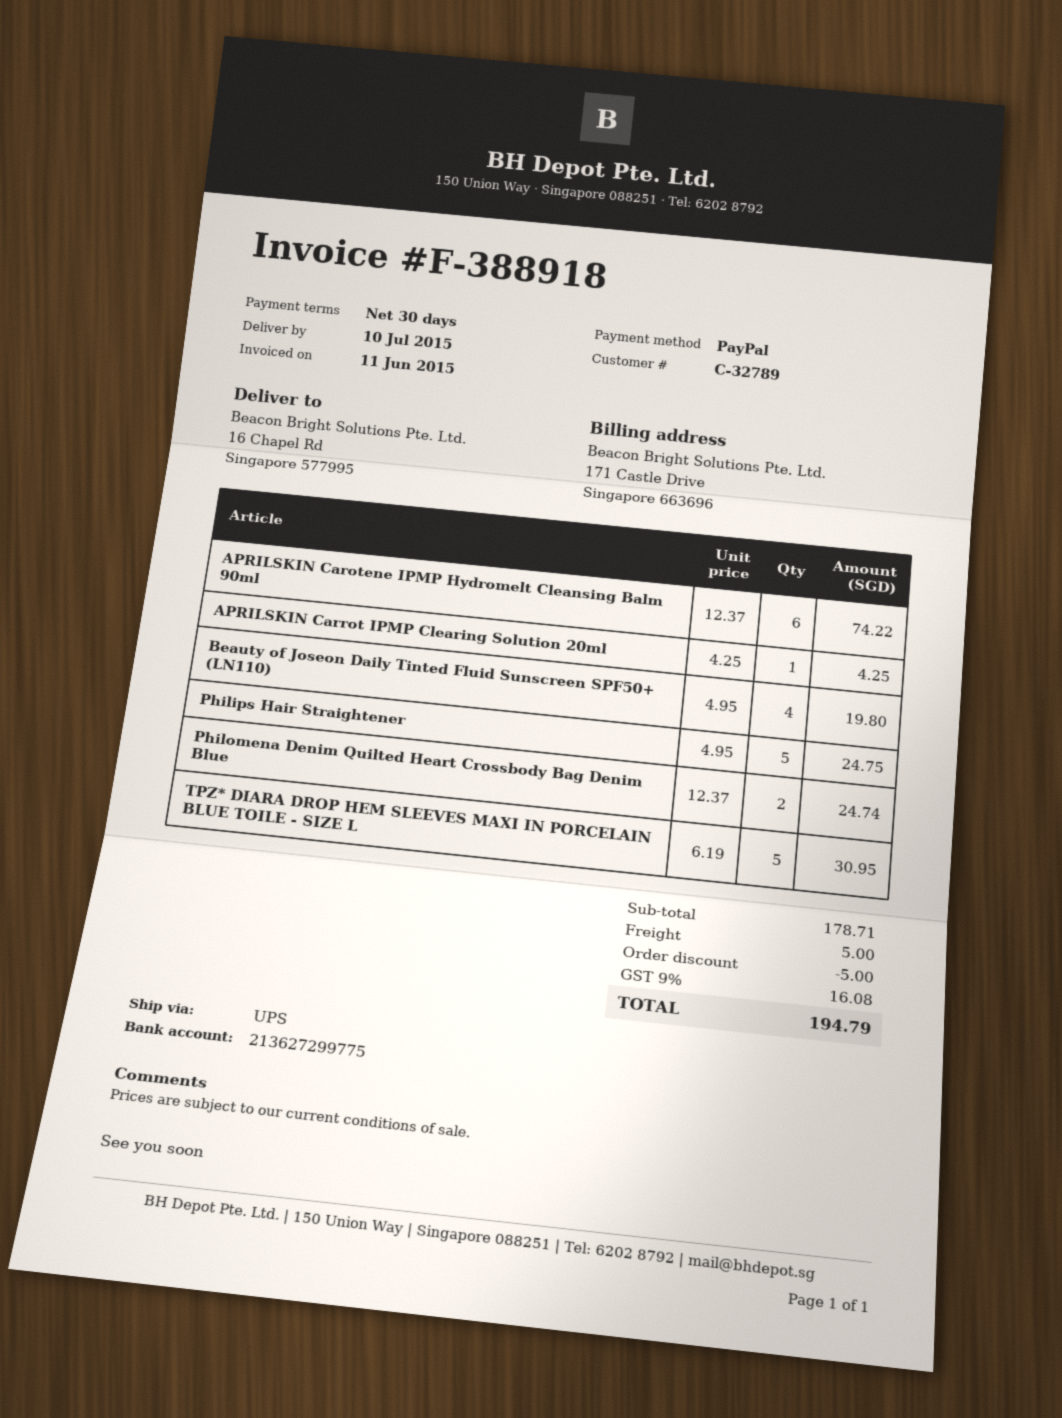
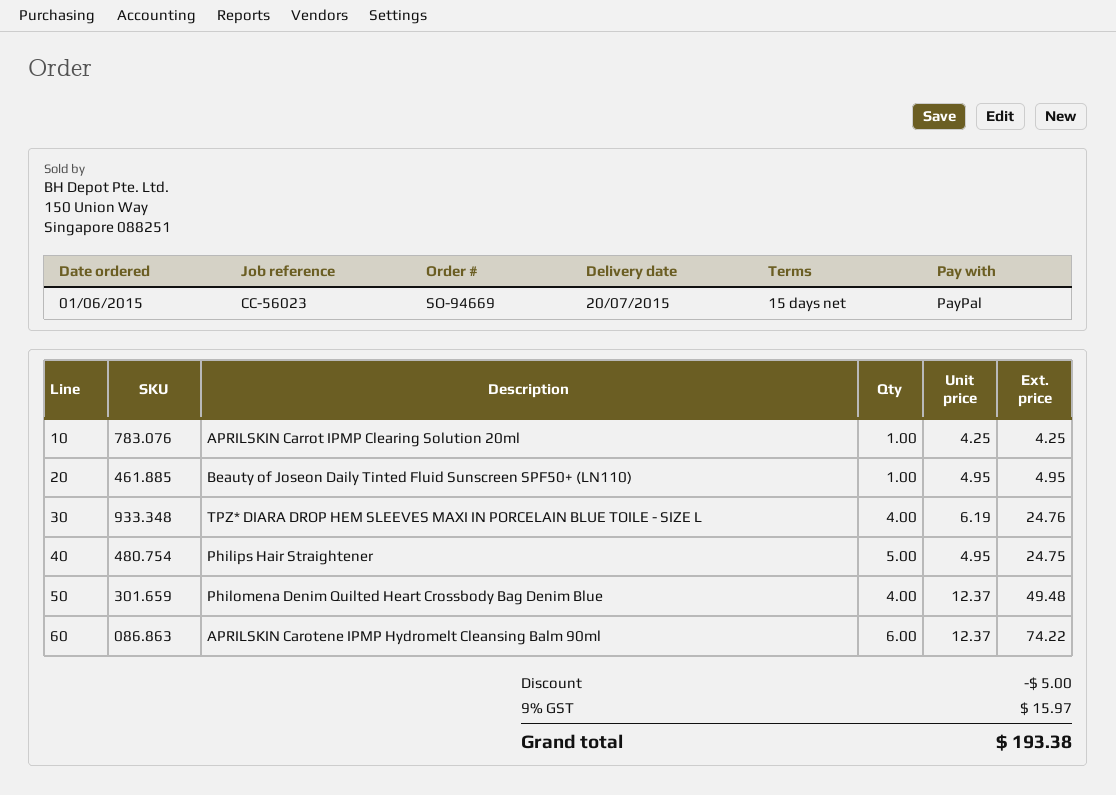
delivery date: 2015-07-10 -> 2015-07-20
payment terms: 30 days -> 15 days
Beauty of Joseon Daily Tinted Fluid Sunscreen SPF50+ (LN110): 4 x 4.95 = 19.80 -> 1 x 4.95 = 4.95
Philomena Denim Quilted Heart Crossbody Bag Denim Blue: 2 x 12.37 = 24.74 -> 4 x 12.37 = 49.48
TPZ* DIARA DROP HEM SLEEVES MAXI IN PORCELAIN BLUE TOILE - SIZE L: 5 x 6.19 = 30.95 -> 4 x 6.19 = 24.76
shipping: 5.00 -> none
tax: 9% = 16.08 -> 9% = 15.97
total: 194.79 -> 193.38

